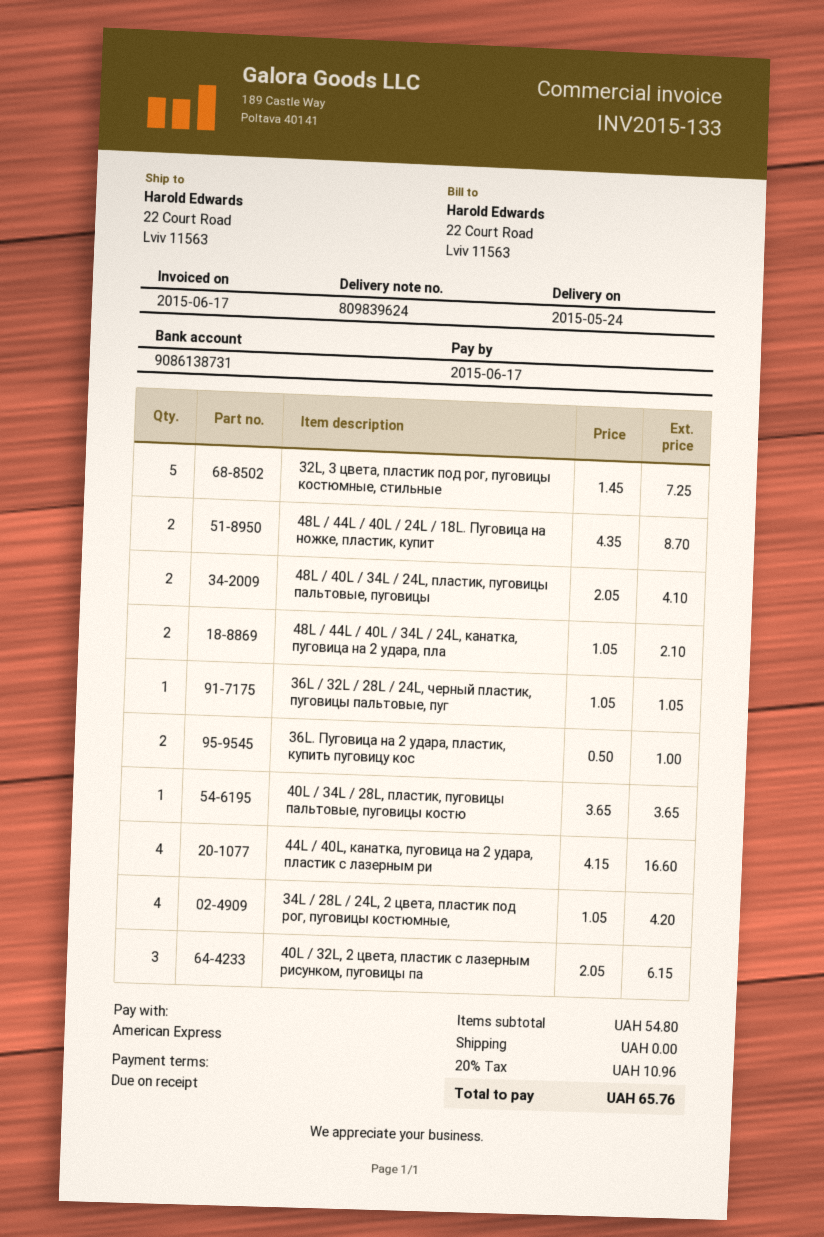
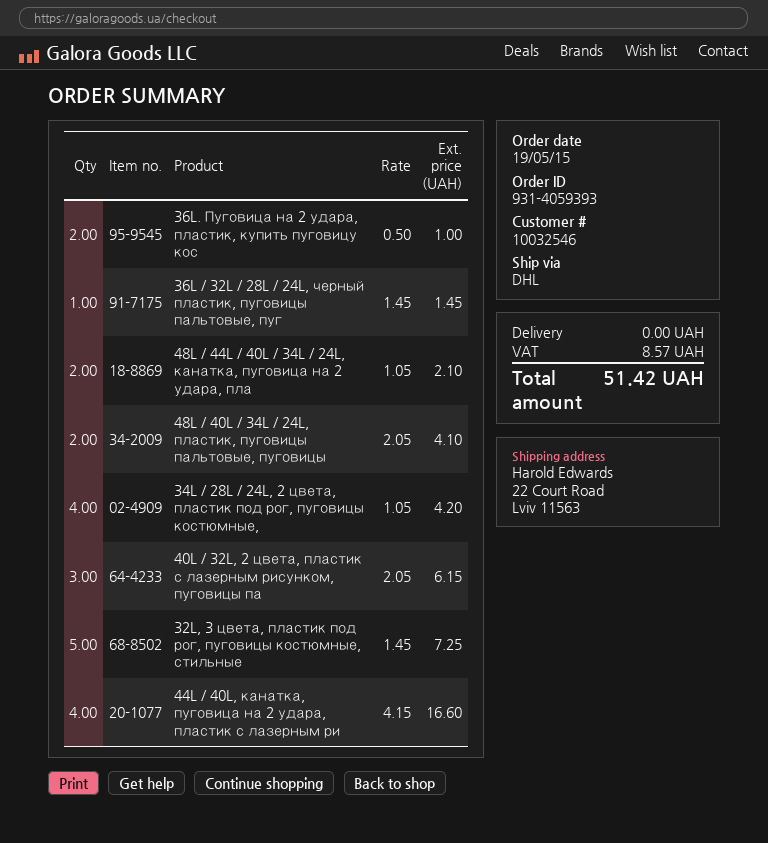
48L / 44L / 40L / 24L / 18L. Пуговица на ножке, пластик, купит: 2 x 4.35 = 8.70 -> none
36L / 32L / 28L / 24L, черный пластик, пуговицы пальтовые, пуг: 1 x 1.05 = 1.05 -> 1 x 1.45 = 1.45
40L / 34L / 28L, пластик, пуговицы пальтовые, пуговицы костю: 1 x 3.65 = 3.65 -> none
tax: 10.96 -> 8.57
total: 65.76 -> 51.42

